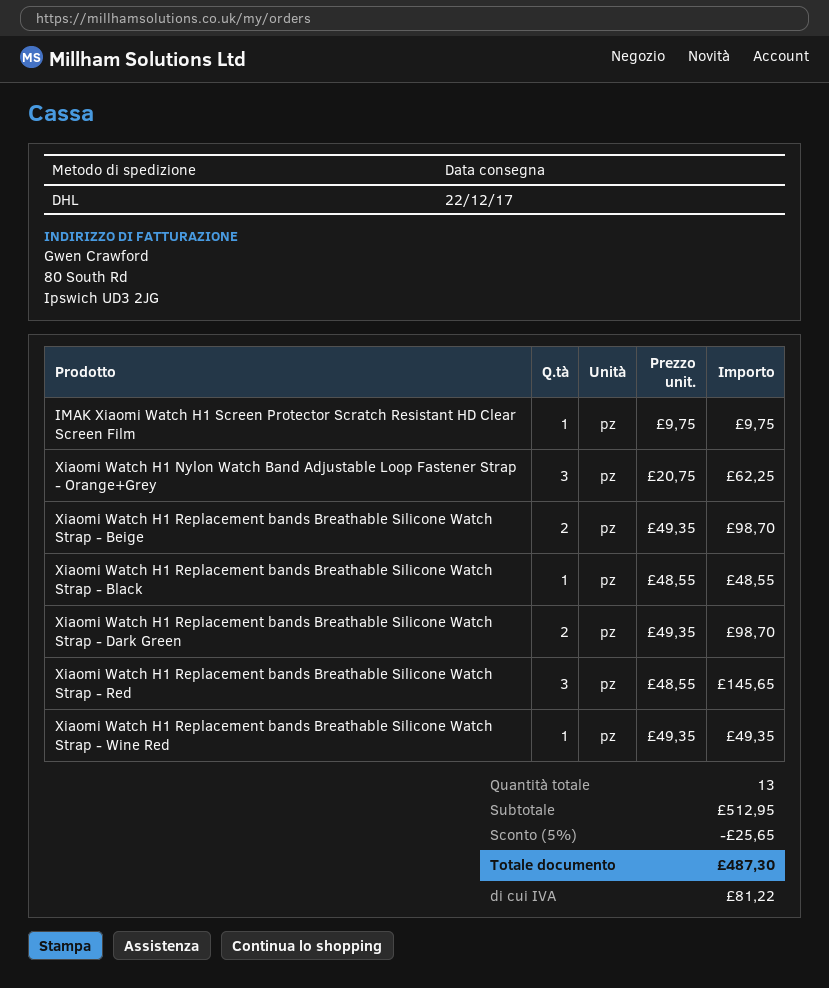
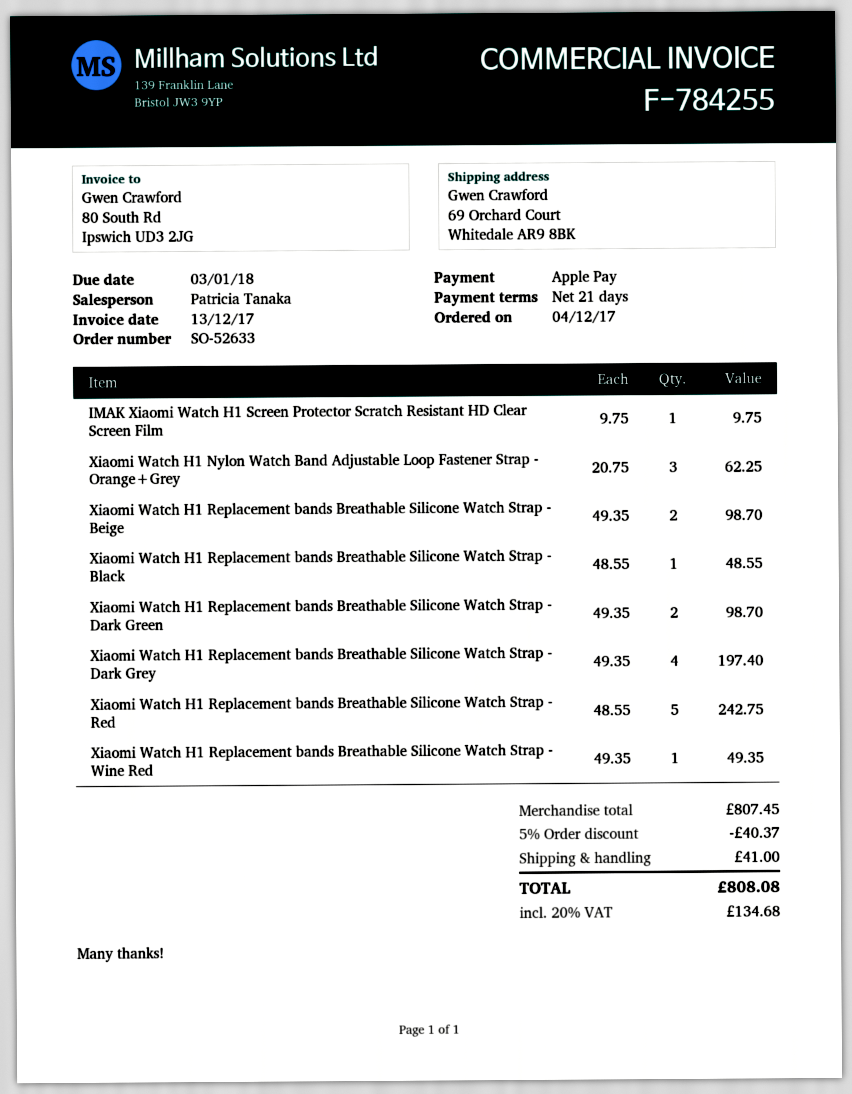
Xiaomi Watch H1 Replacement bands Breathable Silicone Watch Strap - Red: 3 x 48.55 = 145.65 -> 5 x 48.55 = 242.75
Xiaomi Watch H1 Replacement bands Breathable Silicone Watch Strap - Dark Grey: none -> 4 x 49.35 = 197.40
subtotal: 512.95 -> 807.45
discount: 5% = 25.65 -> 5% = 40.37
shipping: none -> 41.00
tax: 81.22 -> 134.68
total: 487.30 -> 808.08

